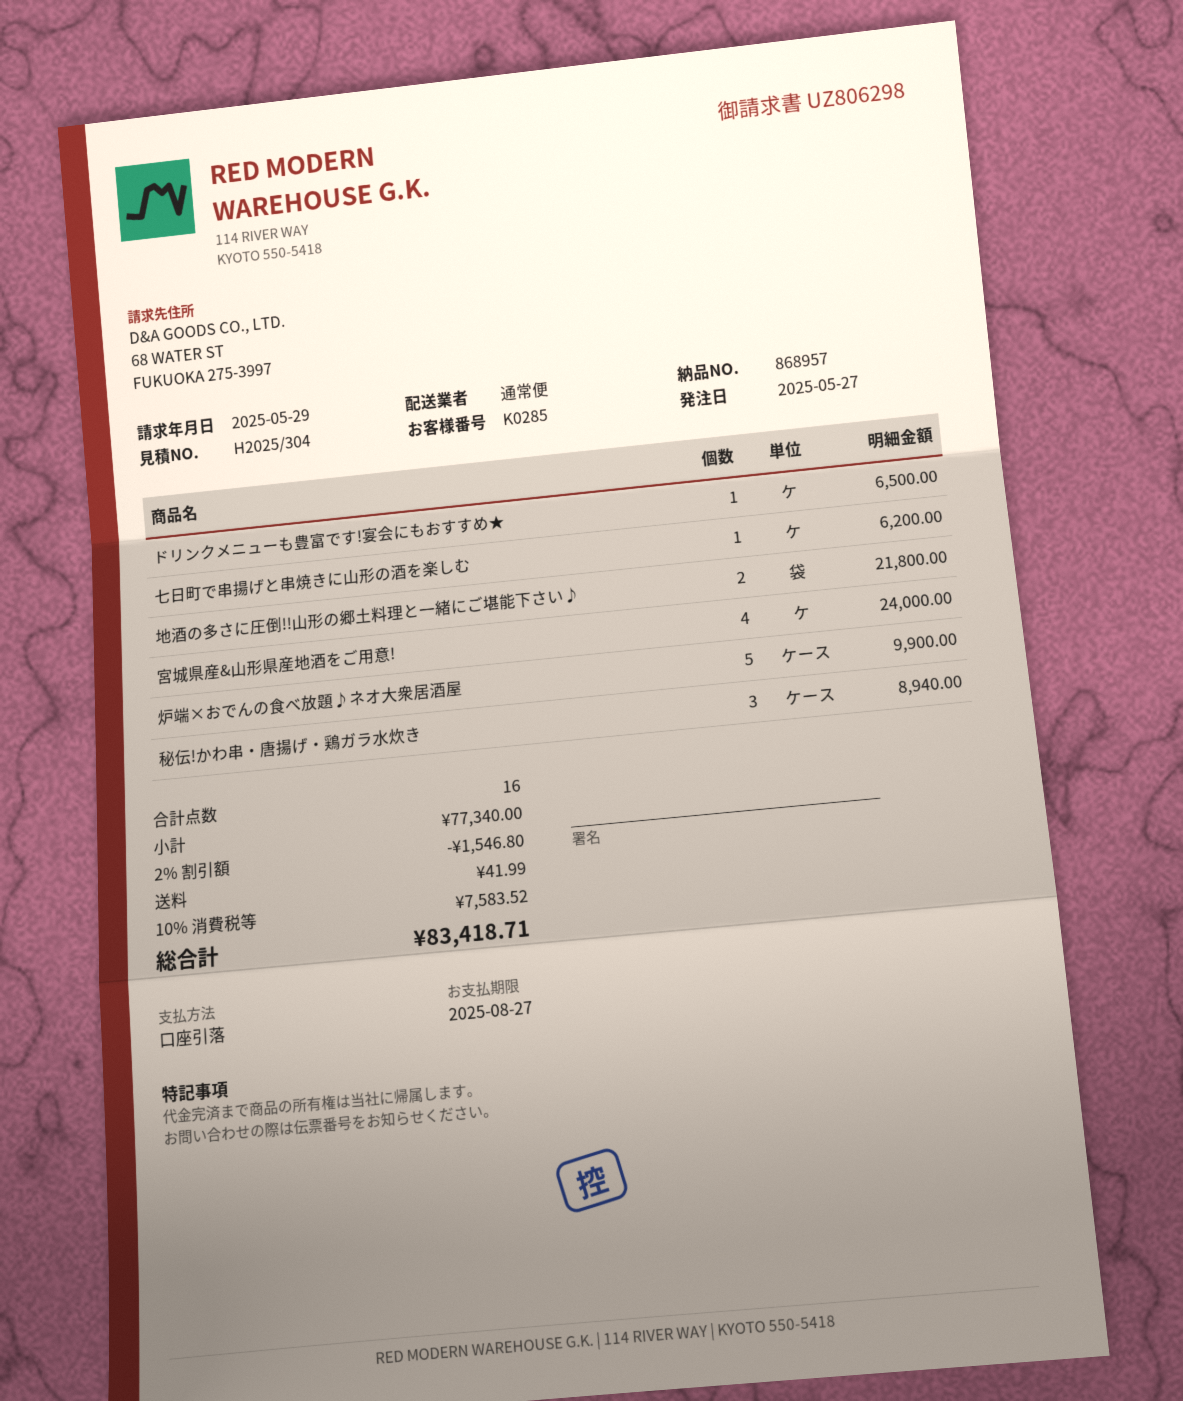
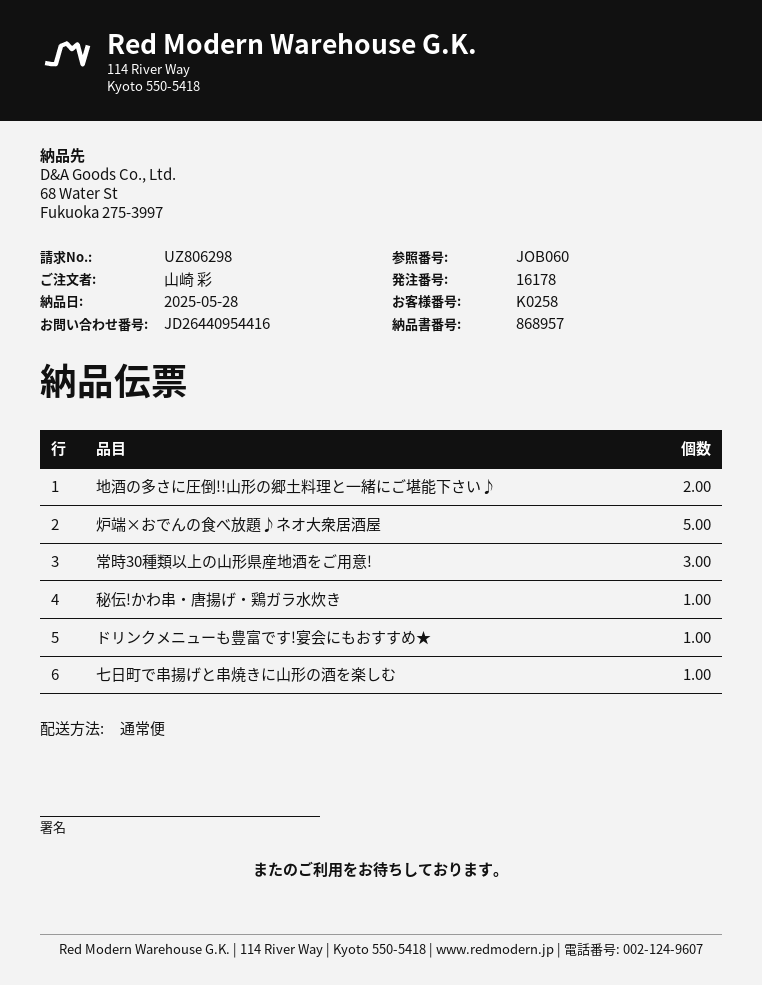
customer number: K0285 -> K0258
宮城県産&山形県産地酒をご用意!: 4 -> none
秘伝!かわ串・唐揚げ・鶏ガラ水炊き: 3 -> 1
常時30種類以上の山形県産地酒をご用意!: none -> 3

